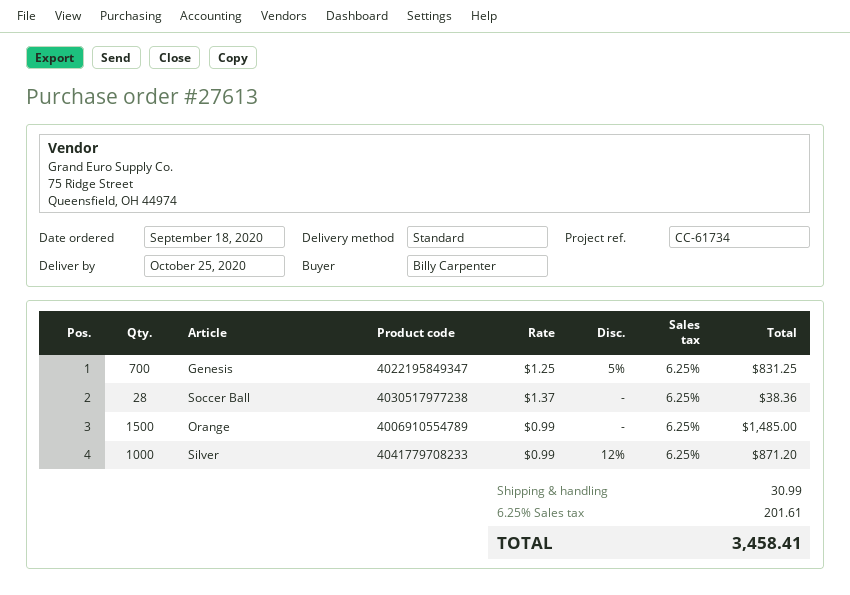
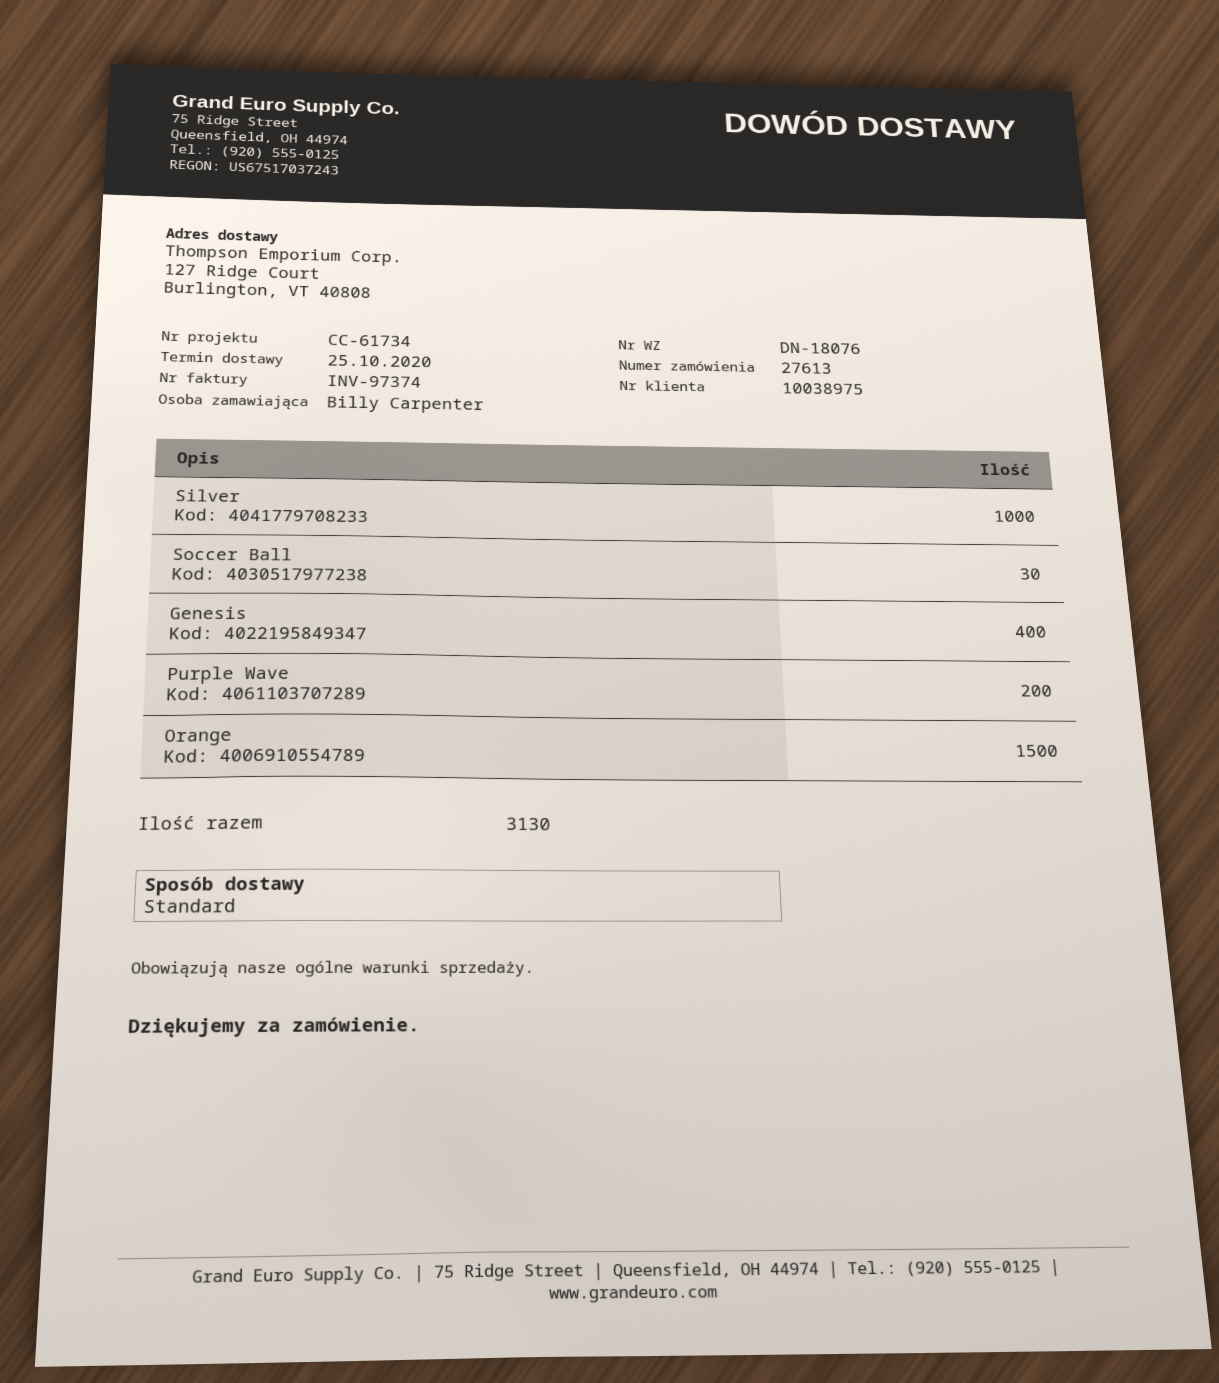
Genesis: 700 -> 400
Soccer Ball: 28 -> 30
Purple Wave: none -> 200

